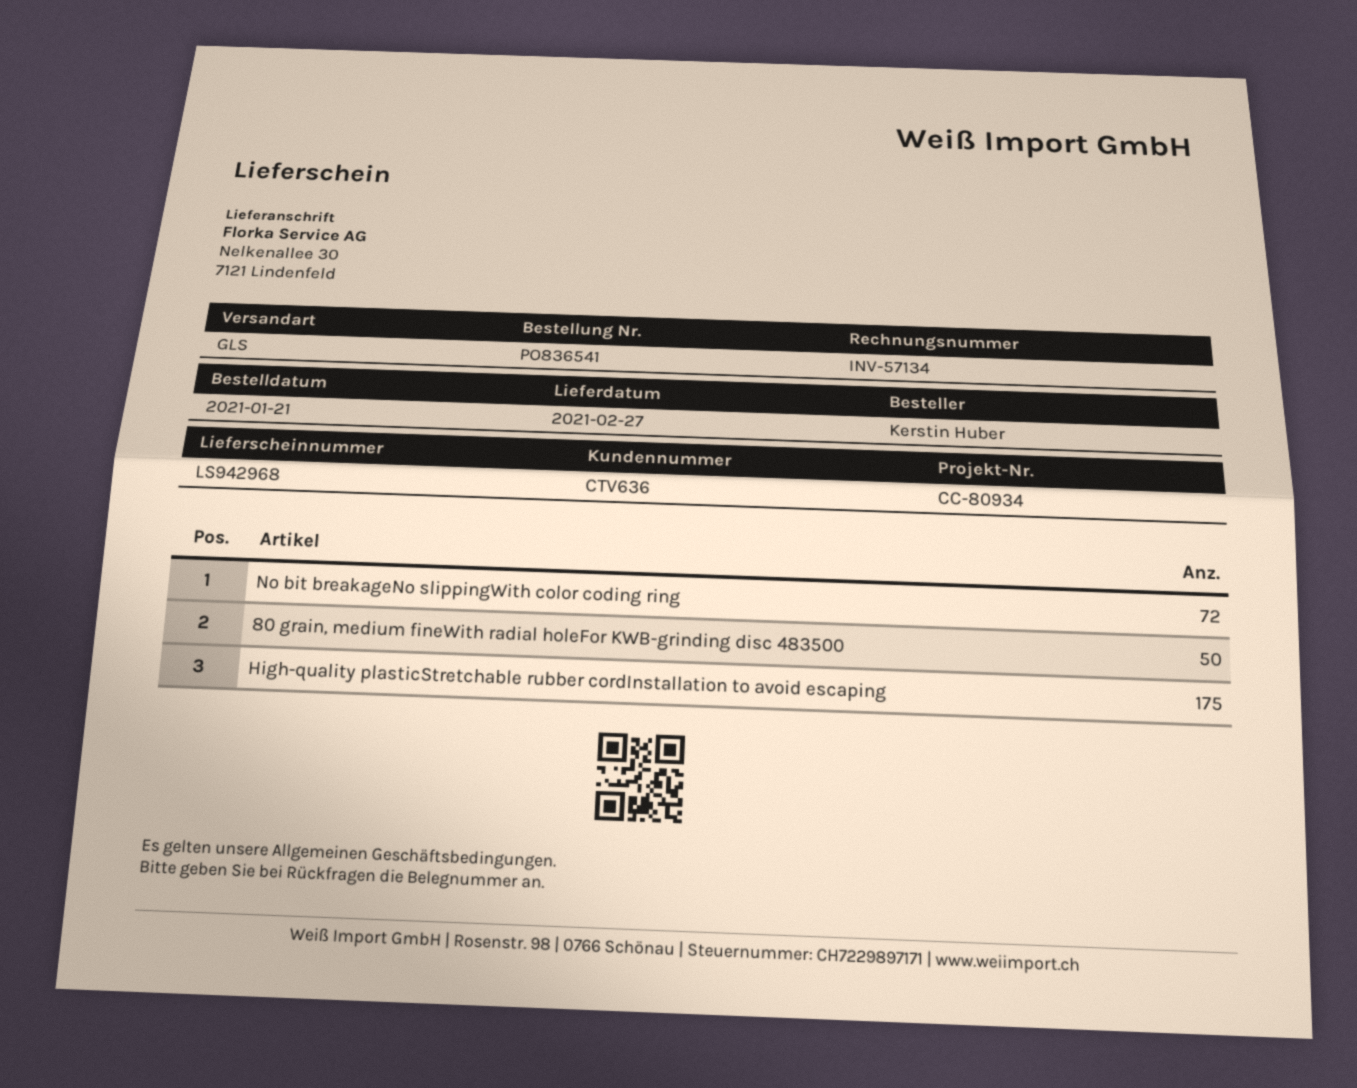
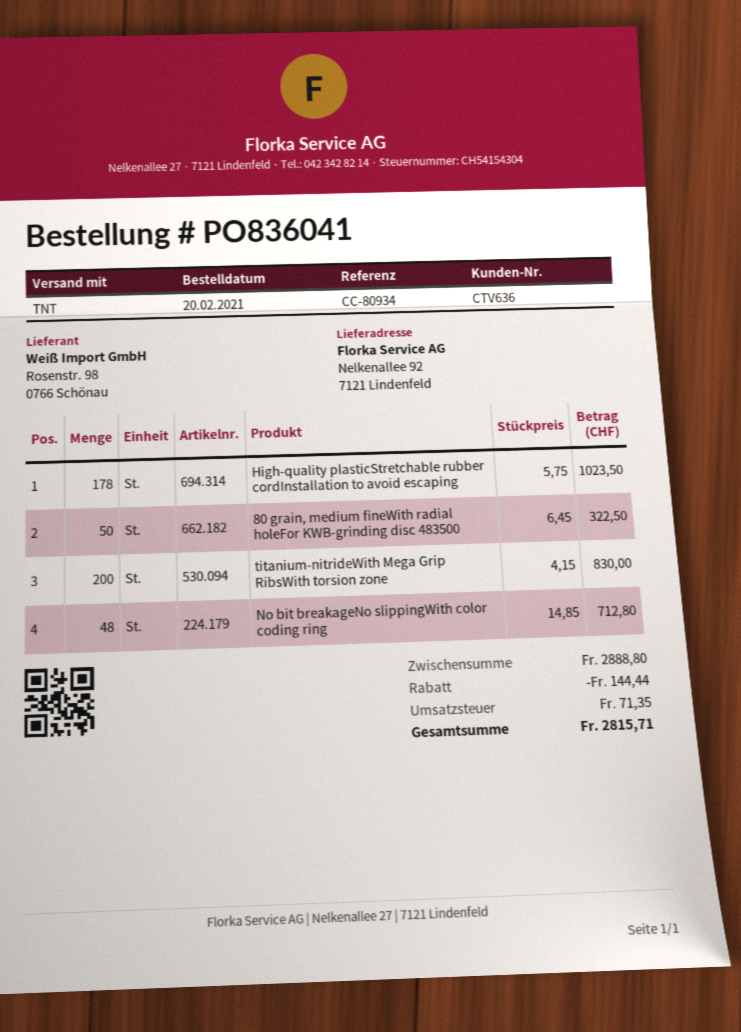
order number: PO836541 -> PO836041
order date: 2021-01-21 -> 2021-02-20
shipping method: GLS -> TNT
ship to: Nelkenallee 30, 7121 Lindenfeld -> Nelkenallee 92, 7121 Lindenfeld
No bit breakageNo slippingWith color coding ring: 72 -> 48
High-quality plasticStretchable rubber cordInstallation to avoid escaping: 175 -> 178
titanium-nitrideWith Mega Grip RibsWith torsion zone: none -> 200

